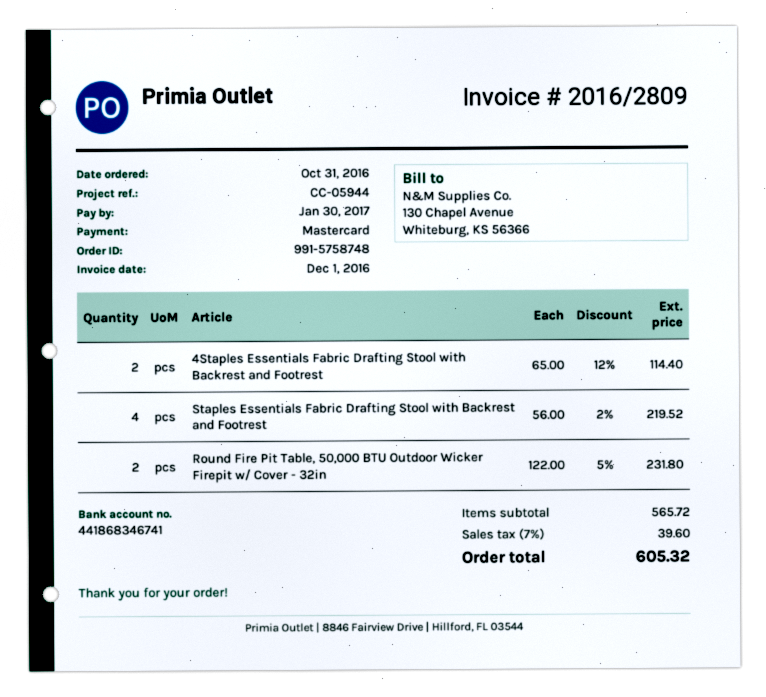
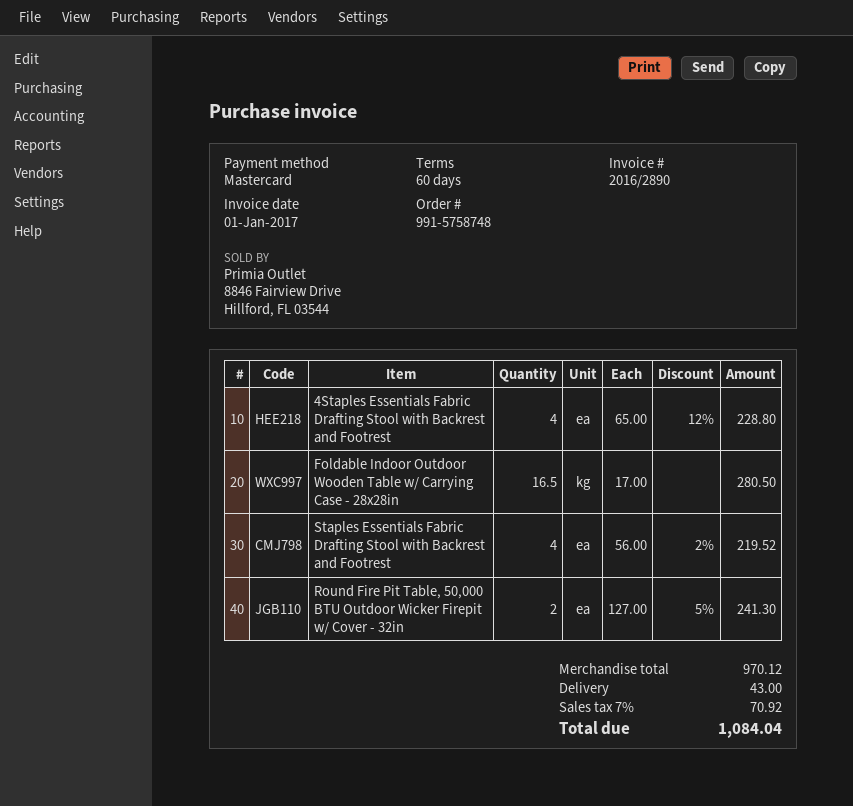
invoice number: 2016/2809 -> 2016/2890
invoice date: 2016-12-01 -> 2017-01-01
4Staples Essentials Fabric Drafting Stool with Backrest and Footrest: 2 x 65.00 - 12% = 114.40 -> 4 x 65.00 - 12% = 228.80
Round Fire Pit Table, 50,000 BTU Outdoor Wicker Firepit w/ Cover - 32in: 2 x 122.00 - 5% = 231.80 -> 2 x 127.00 - 5% = 241.30
Foldable Indoor Outdoor Wooden Table w/ Carrying Case - 28x28in: none -> 16.5 x 17.00 = 280.50
subtotal: 565.72 -> 970.12
shipping: none -> 43.00
tax: 7% = 39.60 -> 7% = 70.92
total: 605.32 -> 1084.04

